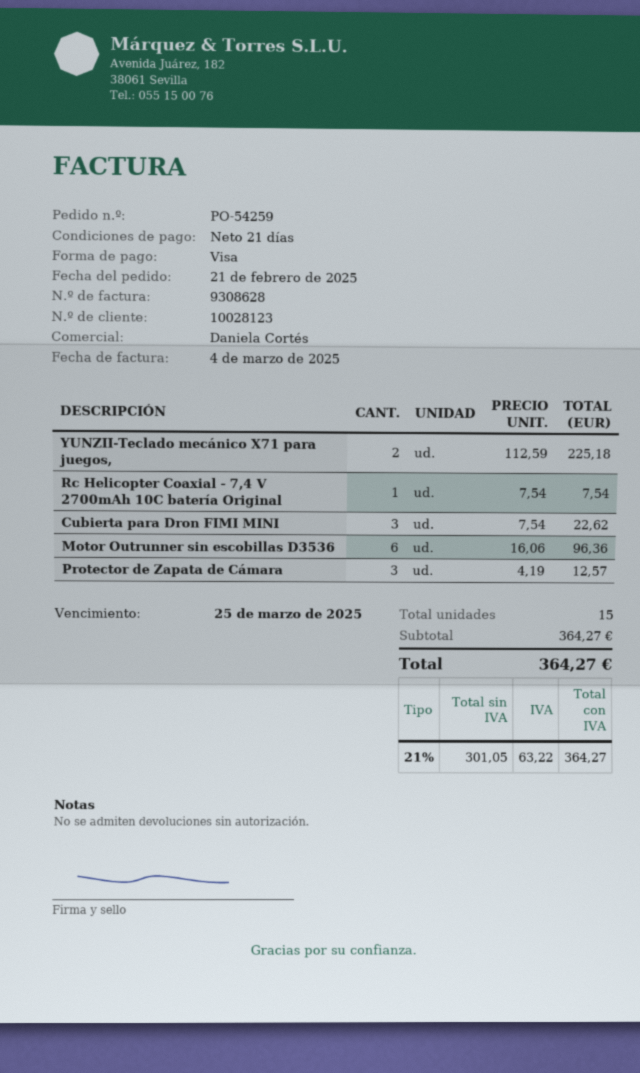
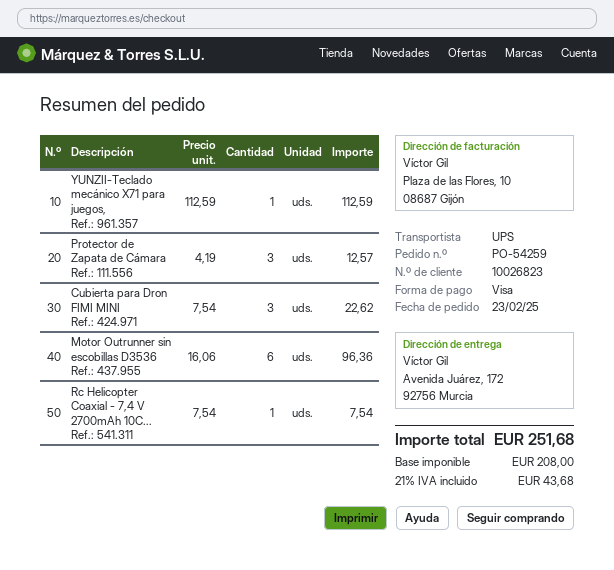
order date: 2025-02-21 -> 2025-02-23
customer number: 10028123 -> 10026823
YUNZII-Teclado mecánico X71 para juegos,: 2 x 112.59 = 225.18 -> 1 x 112.59 = 112.59
net: 301.05 -> 208.00
tax: 21% = 63.22 -> 21% = 43.68
total: 364.27 -> 251.68

